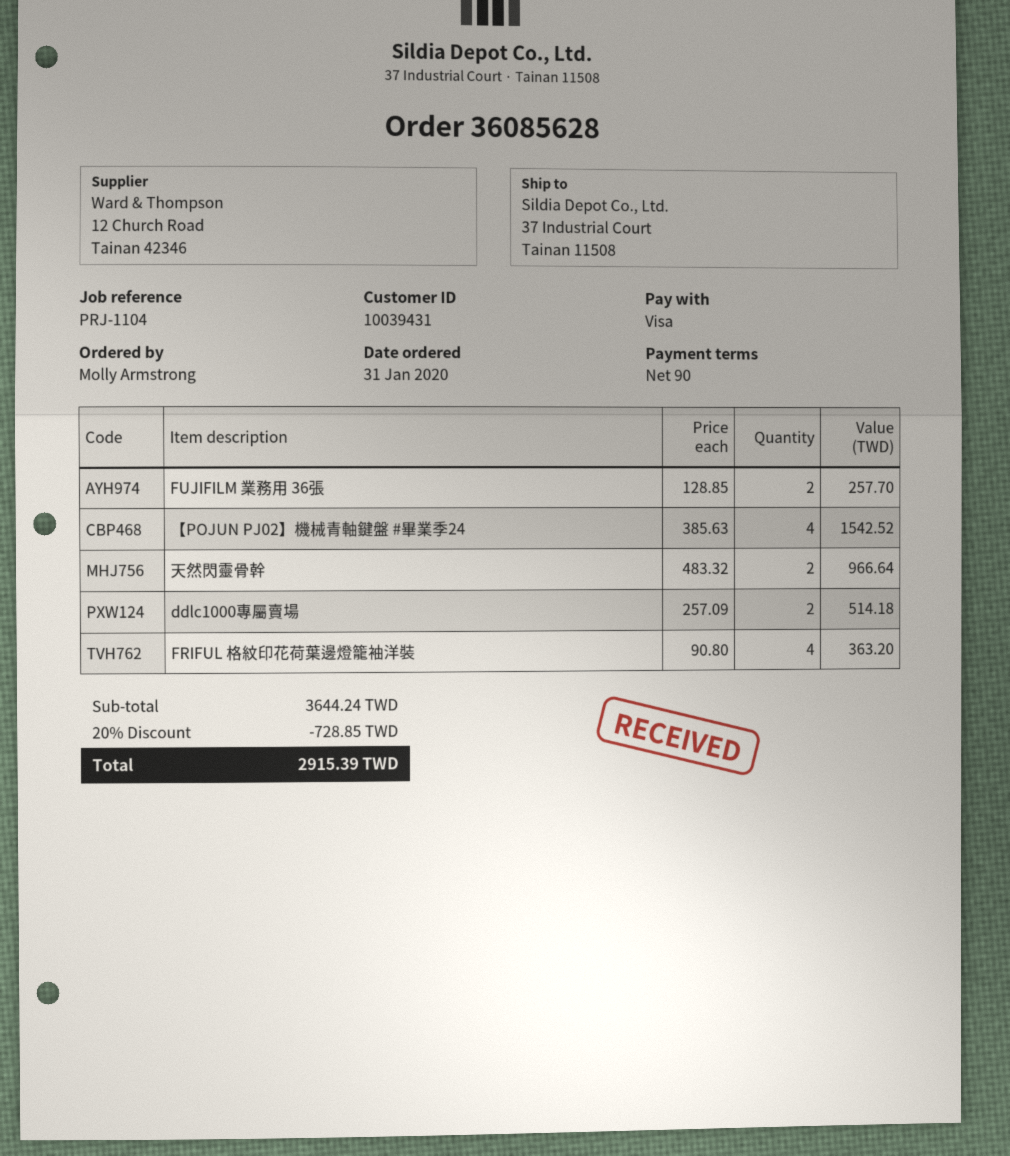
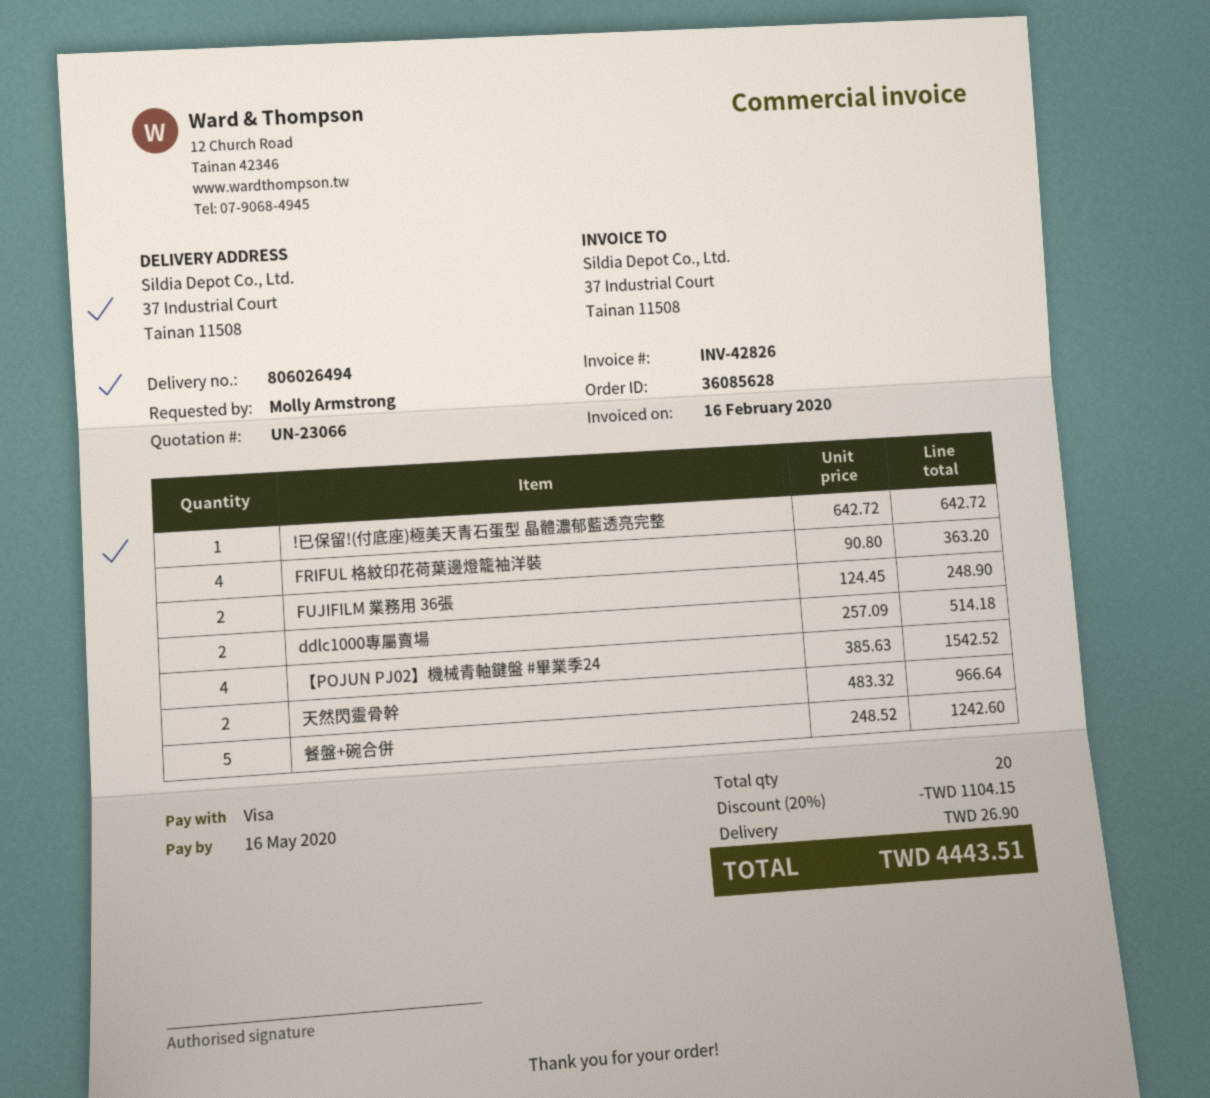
FUJIFILM 業務用 36張: 2 x 128.85 = 257.70 -> 2 x 124.45 = 248.90
!已保留!(付底座)極美天青石蛋型 晶體濃郁藍透亮完整: none -> 1 x 642.72 = 642.72
餐盤+碗合併: none -> 5 x 248.52 = 1242.60
discount: 20% = 728.85 -> 20% = 1104.15
shipping: none -> 26.90
total: 2915.39 -> 4443.51

